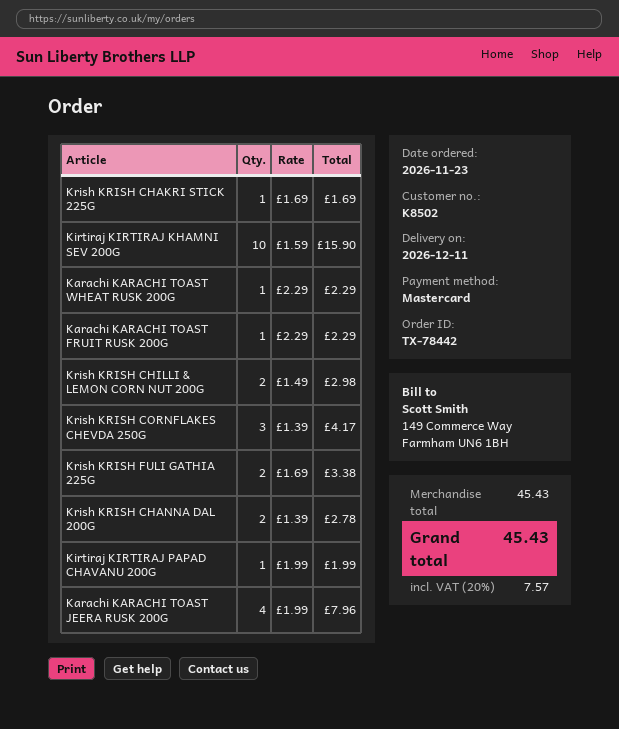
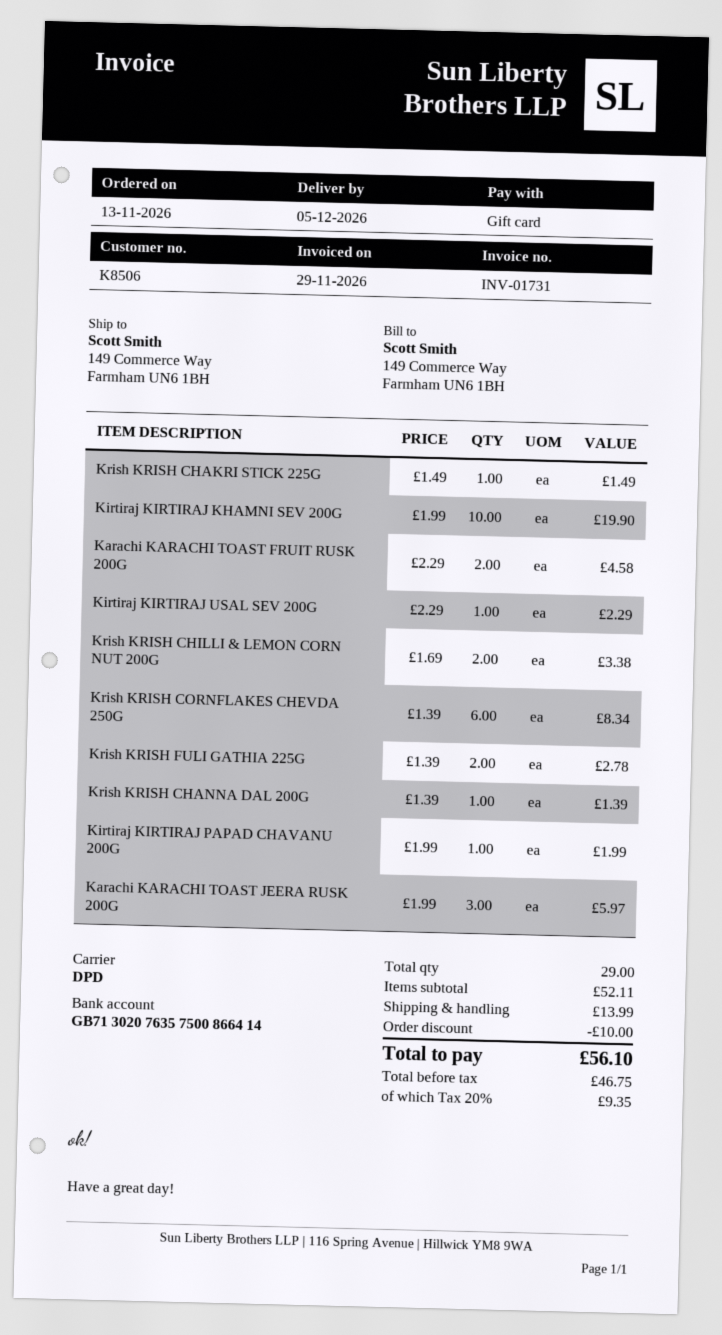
order date: 2026-11-23 -> 2026-11-13
delivery date: 2026-12-11 -> 2026-12-05
customer number: K8502 -> K8506
payment method: Mastercard -> gift card
Krish KRISH CHAKRI STICK 225G: 1 x 1.69 = 1.69 -> 1 x 1.49 = 1.49
Kirtiraj KIRTIRAJ KHAMNI SEV 200G: 10 x 1.59 = 15.90 -> 10 x 1.99 = 19.90
Karachi KARACHI TOAST WHEAT RUSK 200G: 1 x 2.29 = 2.29 -> none
Karachi KARACHI TOAST FRUIT RUSK 200G: 1 x 2.29 = 2.29 -> 2 x 2.29 = 4.58
Krish KRISH CHILLI & LEMON CORN NUT 200G: 2 x 1.49 = 2.98 -> 2 x 1.69 = 3.38
Krish KRISH CORNFLAKES CHEVDA 250G: 3 x 1.39 = 4.17 -> 6 x 1.39 = 8.34
Krish KRISH FULI GATHIA 225G: 2 x 1.69 = 3.38 -> 2 x 1.39 = 2.78
Krish KRISH CHANNA DAL 200G: 2 x 1.39 = 2.78 -> 1 x 1.39 = 1.39
Karachi KARACHI TOAST JEERA RUSK 200G: 4 x 1.99 = 7.96 -> 3 x 1.99 = 5.97
Kirtiraj KIRTIRAJ USAL SEV 200G: none -> 1 x 2.29 = 2.29
subtotal: 45.43 -> 52.11
discount: none -> 10.00
shipping: none -> 13.99
tax: 20% = 7.57 -> 20% = 9.35
total: 45.43 -> 56.10

